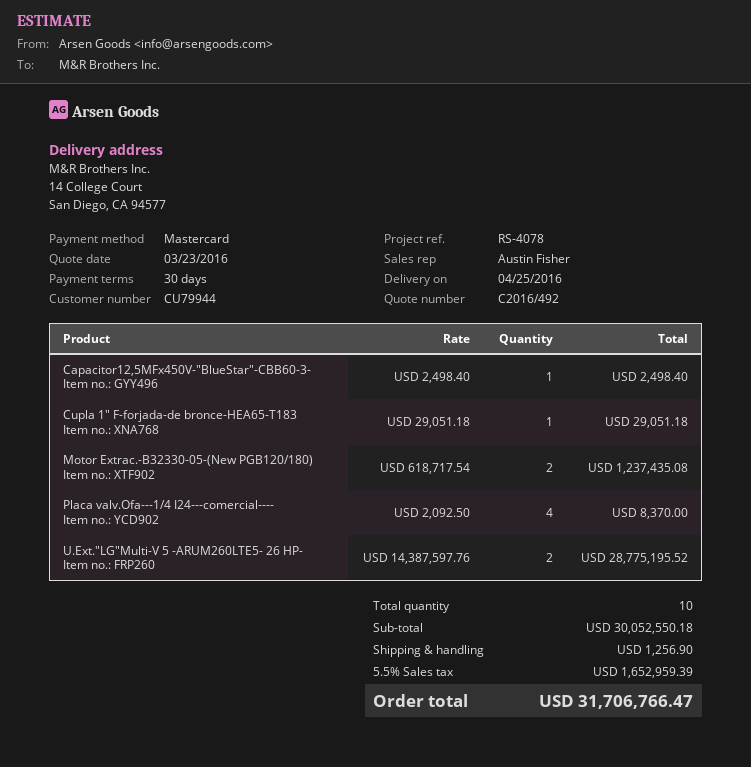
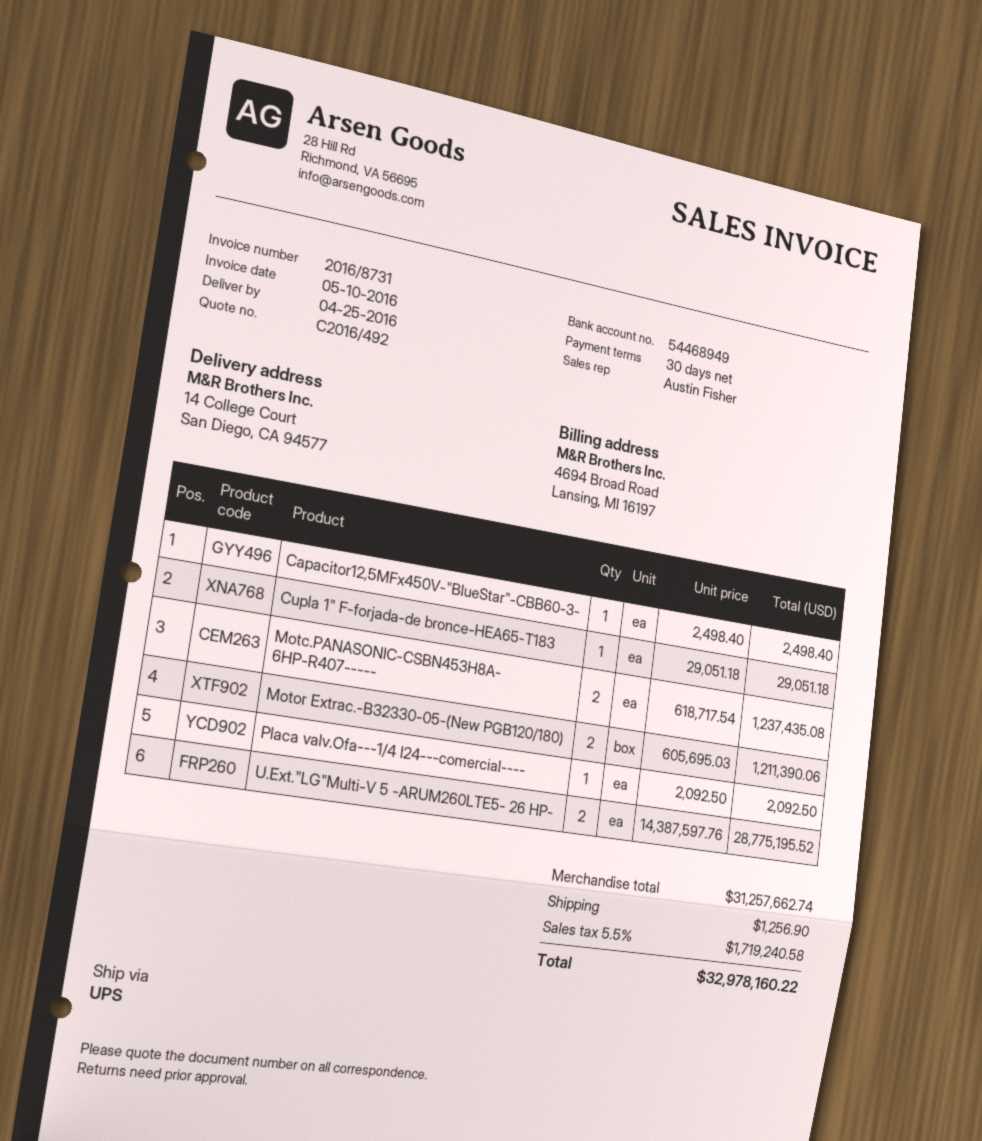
Motor Extrac.-B32330-05-(New PGB120/180): 2 x 618717.54 = 1237435.08 -> 2 x 605695.03 = 1211390.06
Placa valv.Ofa---1/4 I24---comercial----: 4 x 2092.50 = 8370.00 -> 1 x 2092.50 = 2092.50
Motc.PANASONIC-CSBN453H8A- 6HP-R407-----: none -> 2 x 618717.54 = 1237435.08
subtotal: 30052550.18 -> 31257662.74
tax: 5.5% = 1652959.39 -> 5.5% = 1719240.58
total: 31706766.47 -> 32978160.22

